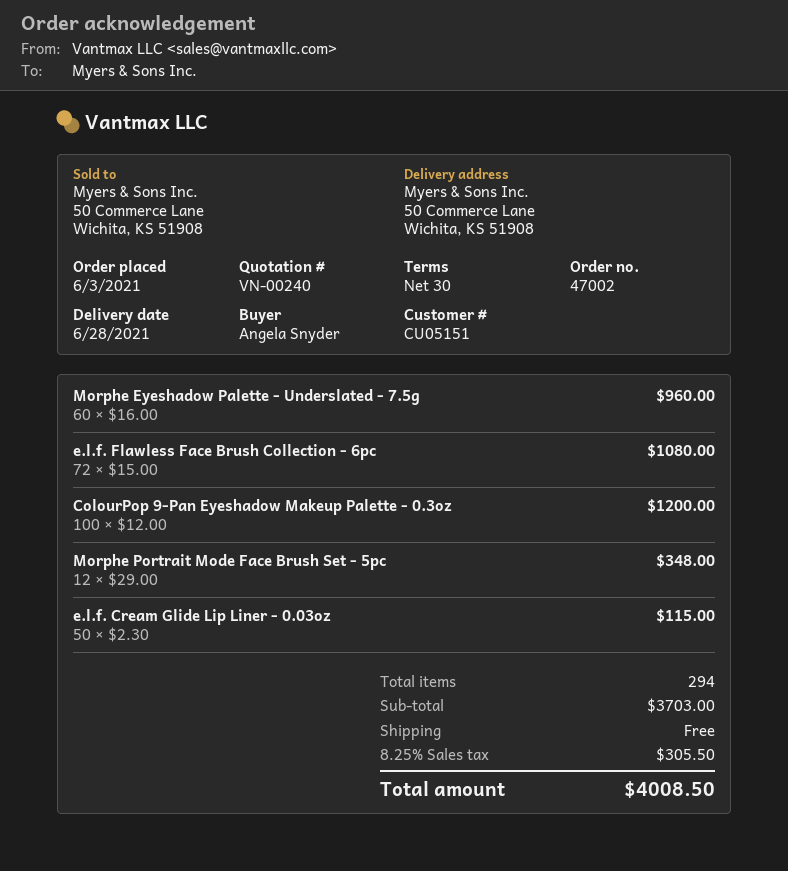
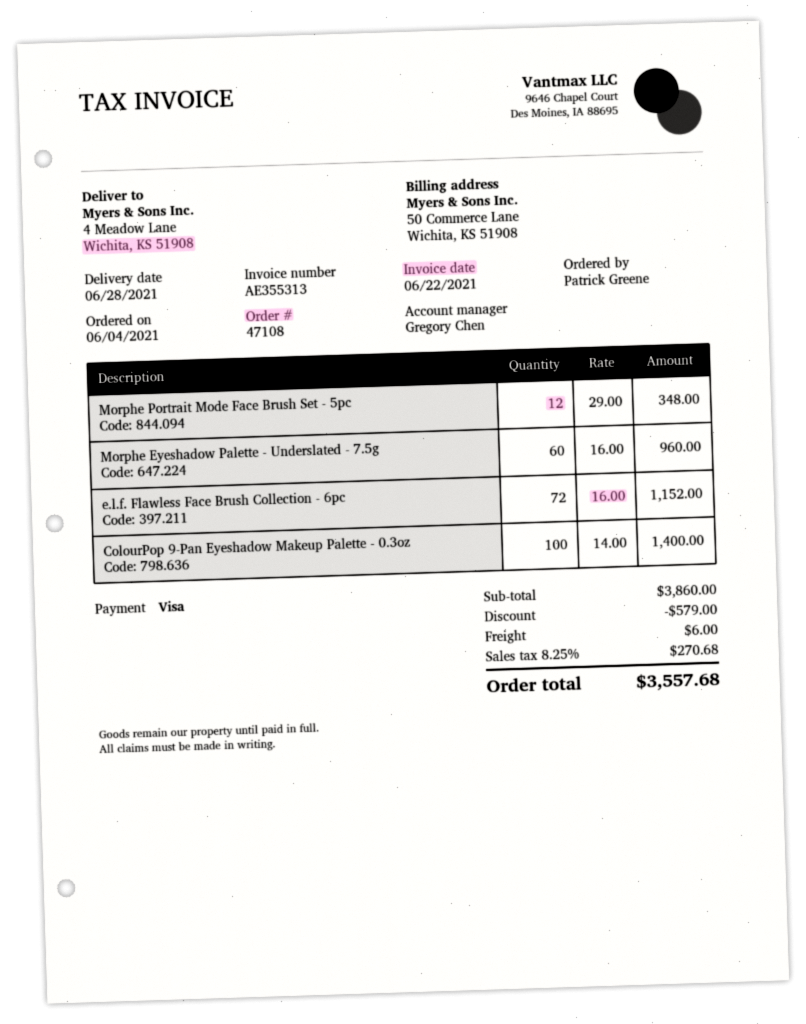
order number: 47002 -> 47108
order date: 2021-06-03 -> 2021-06-04
ordered by: Angela Snyder -> Patrick Greene
ship to: 50 Commerce Lane, Wichita, KS 51908 -> 4 Meadow Lane, Wichita, KS 51908
e.l.f. Flawless Face Brush Collection - 6pc: 72 x 15.00 = 1080.00 -> 72 x 16.00 = 1152.00
ColourPop 9-Pan Eyeshadow Makeup Palette - 0.3oz: 100 x 12.00 = 1200.00 -> 100 x 14.00 = 1400.00
e.l.f. Cream Glide Lip Liner - 0.03oz: 50 x 2.30 = 115.00 -> none
subtotal: 3703.00 -> 3860.00
discount: none -> 579.00
shipping: 0.00 -> 6.00
tax: 8.25% = 305.50 -> 8.25% = 270.68
total: 4008.50 -> 3557.68

